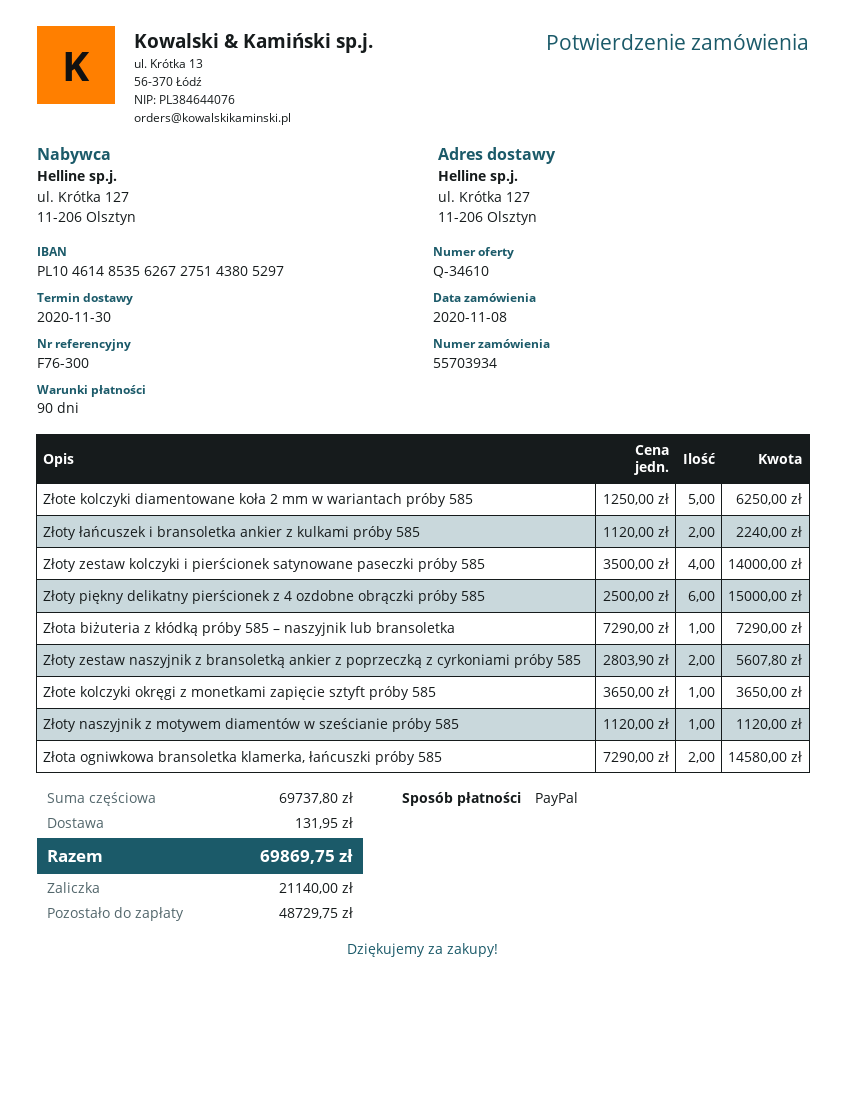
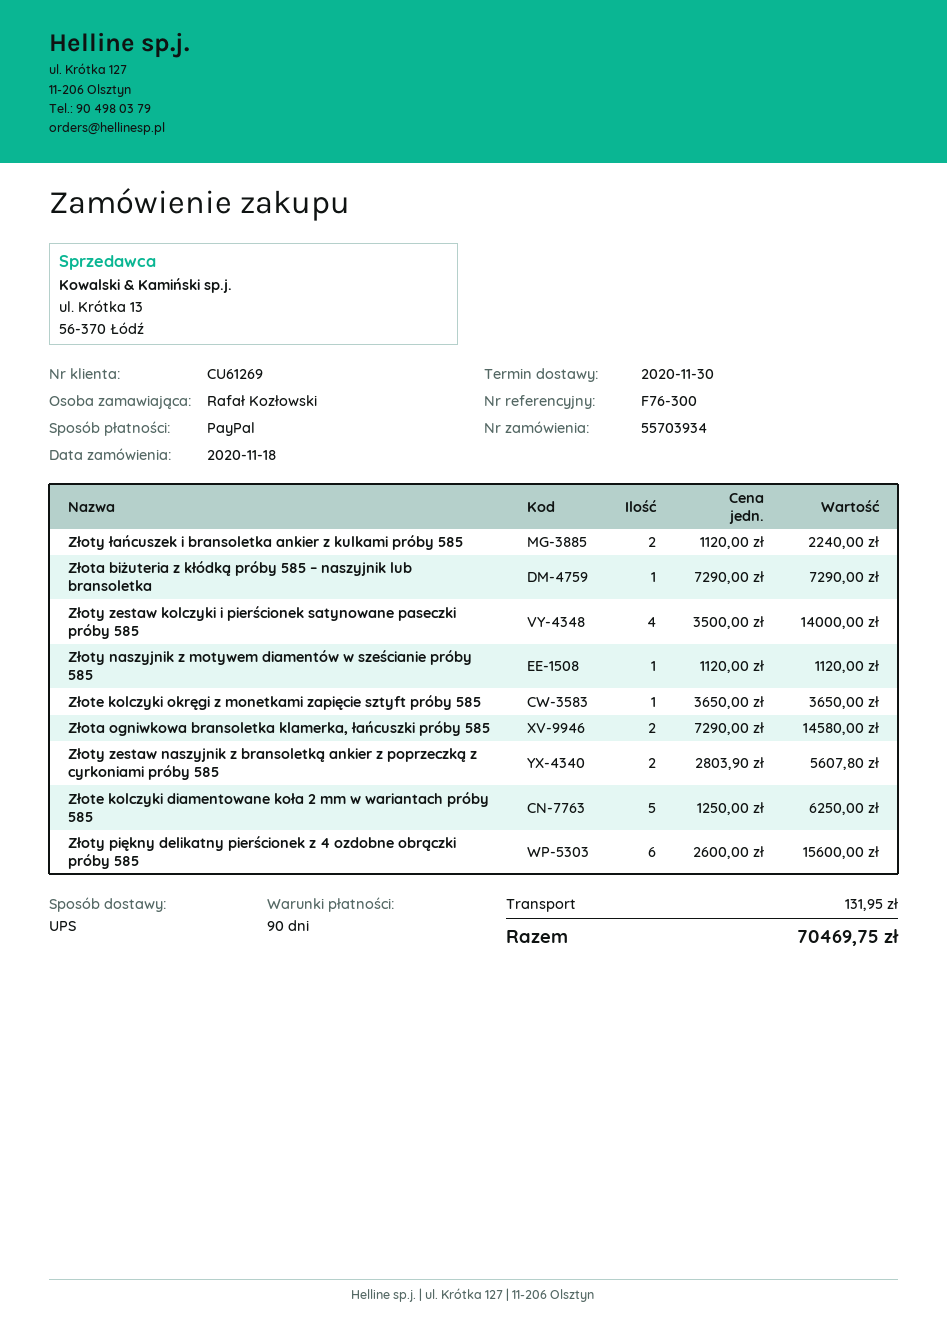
order date: 2020-11-08 -> 2020-11-18
Złoty piękny delikatny pierścionek z 4 ozdobne obrączki próby 585: 6 x 2500.00 = 15000.00 -> 6 x 2600.00 = 15600.00
total: 69869.75 -> 70469.75

